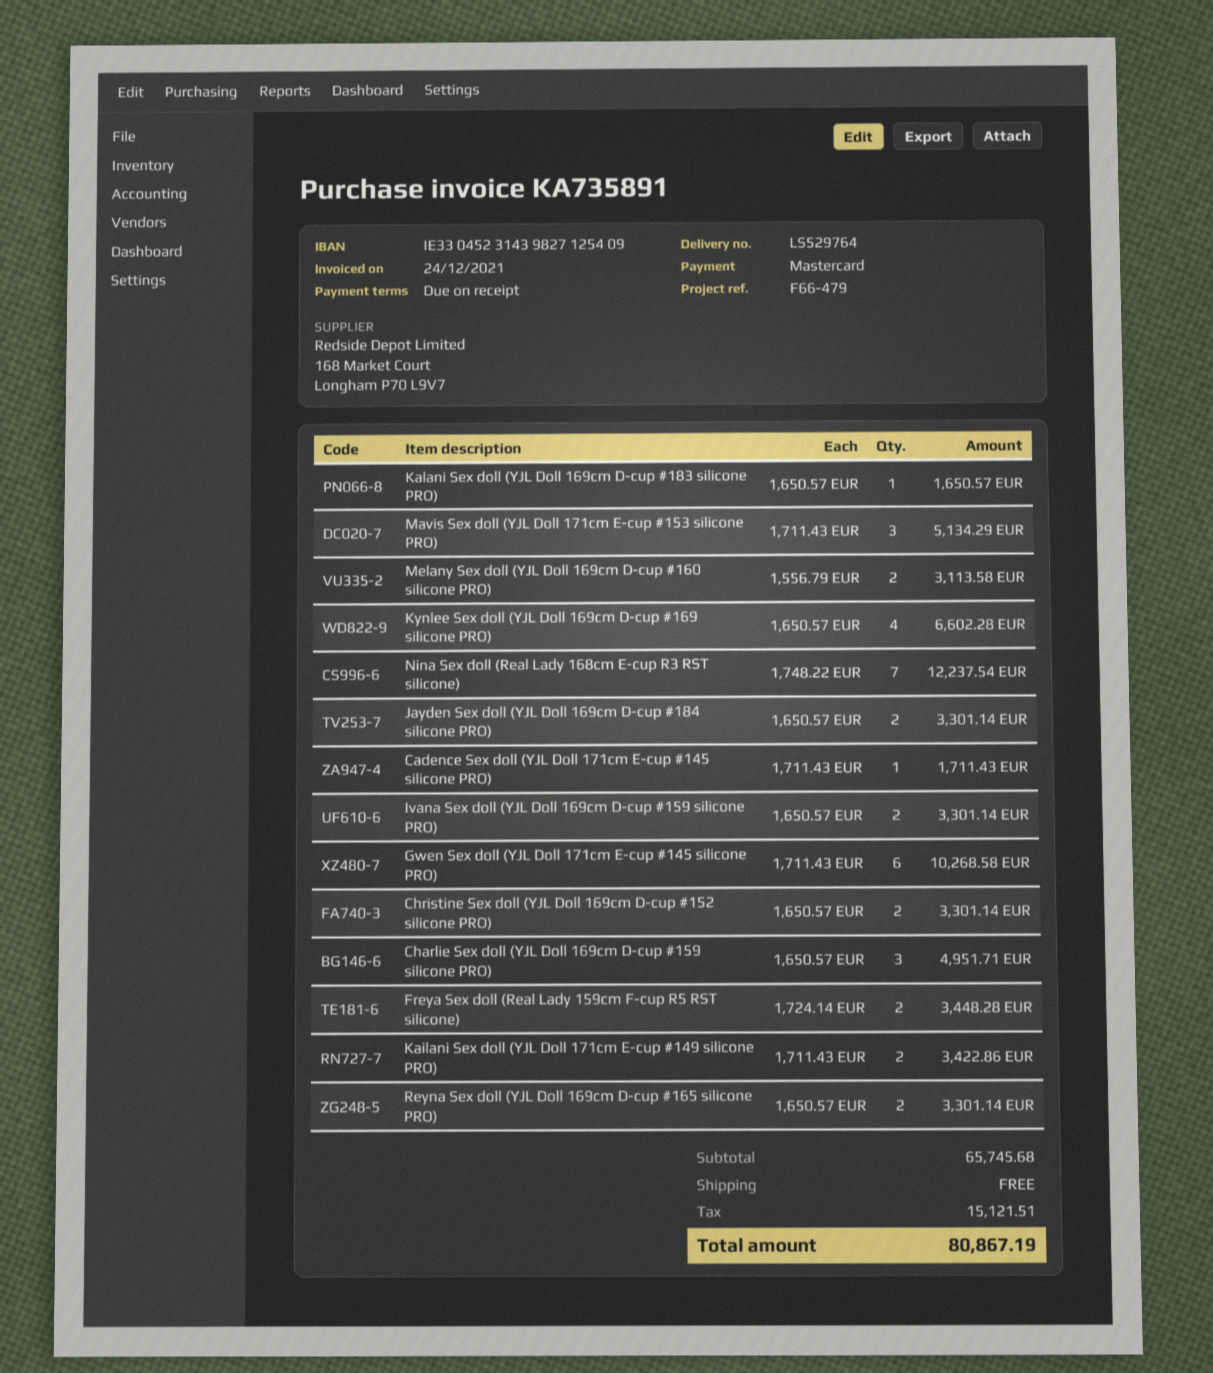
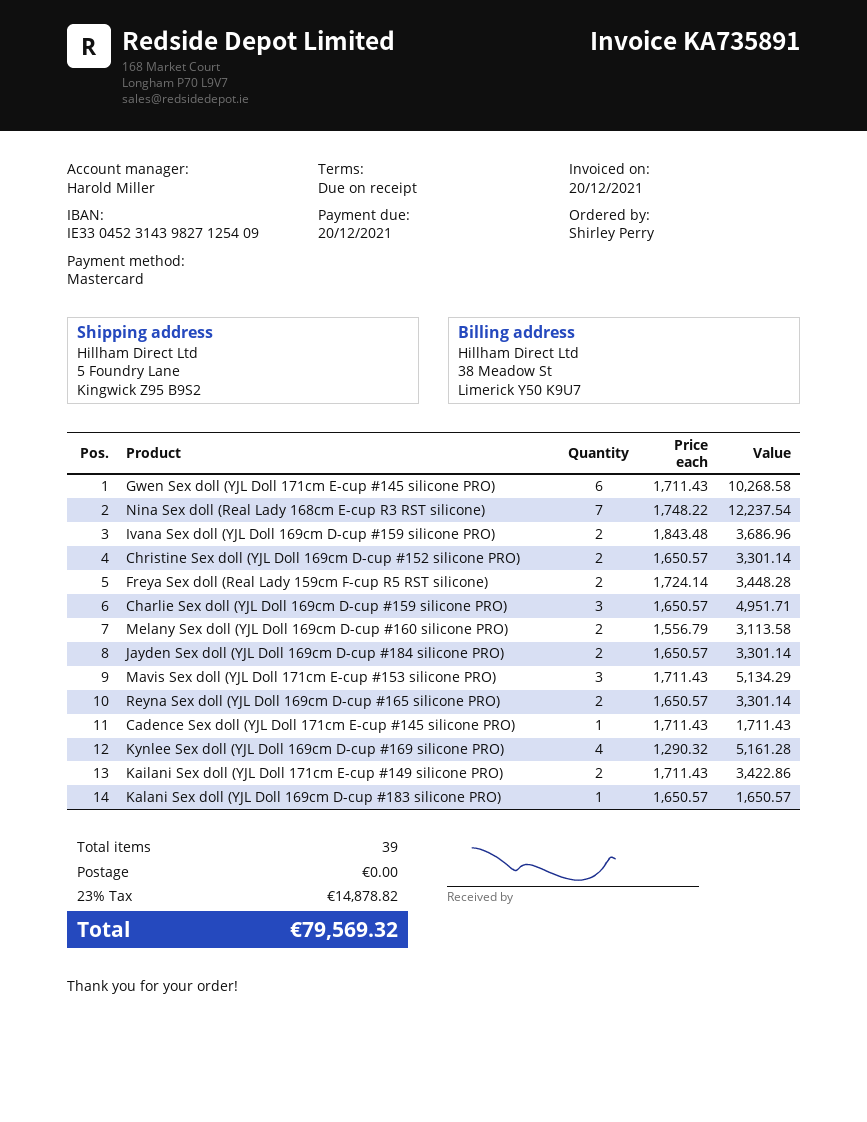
invoice date: 2021-12-24 -> 2021-12-20
Kynlee Sex doll (YJL Doll 169cm D-cup #169 silicone PRO): 4 x 1650.57 = 6602.28 -> 4 x 1290.32 = 5161.28
Ivana Sex doll (YJL Doll 169cm D-cup #159 silicone PRO): 2 x 1650.57 = 3301.14 -> 2 x 1843.48 = 3686.96
tax: 15121.51 -> 14878.82
total: 80867.19 -> 79569.32

